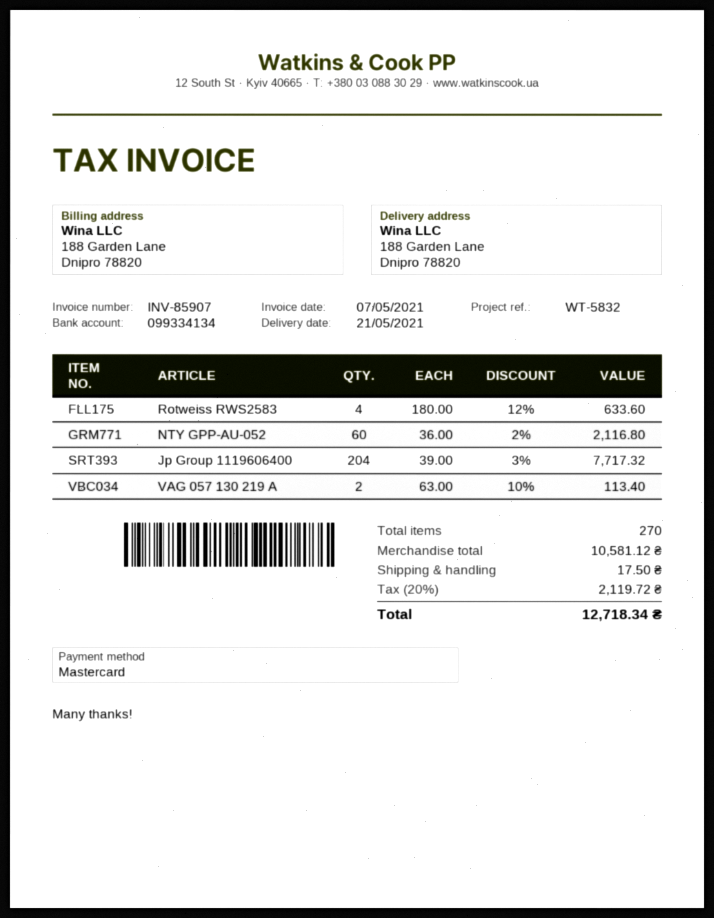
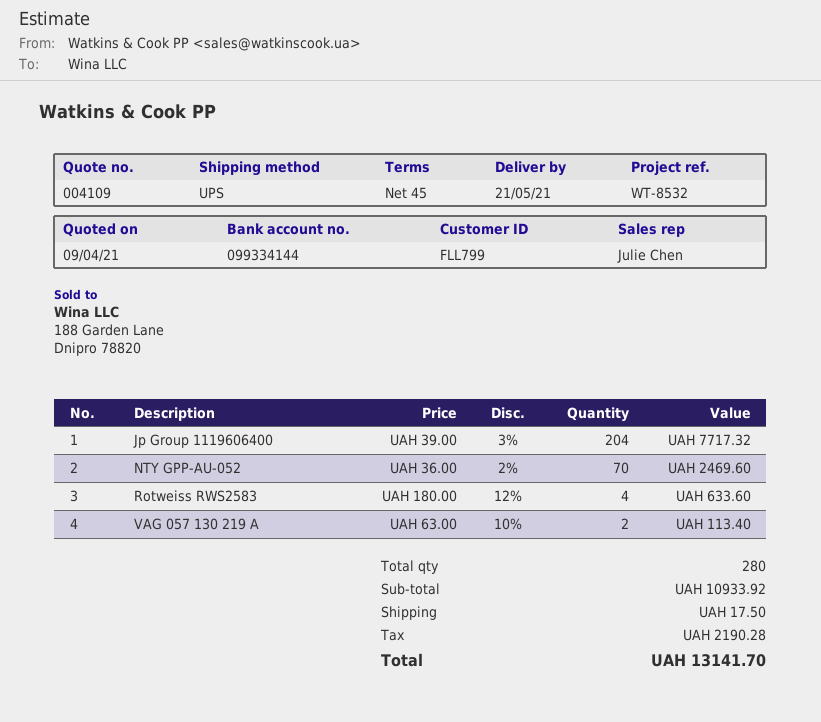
reference: WT-5832 -> WT-8532
bank account: 099334134 -> 099334144
NTY GPP-AU-052: 60 x 36.00 - 2% = 2116.80 -> 70 x 36.00 - 2% = 2469.60
total quantity: 270 -> 280
subtotal: 10581.12 -> 10933.92
tax: 2119.72 -> 2190.28
total: 12718.34 -> 13141.70

